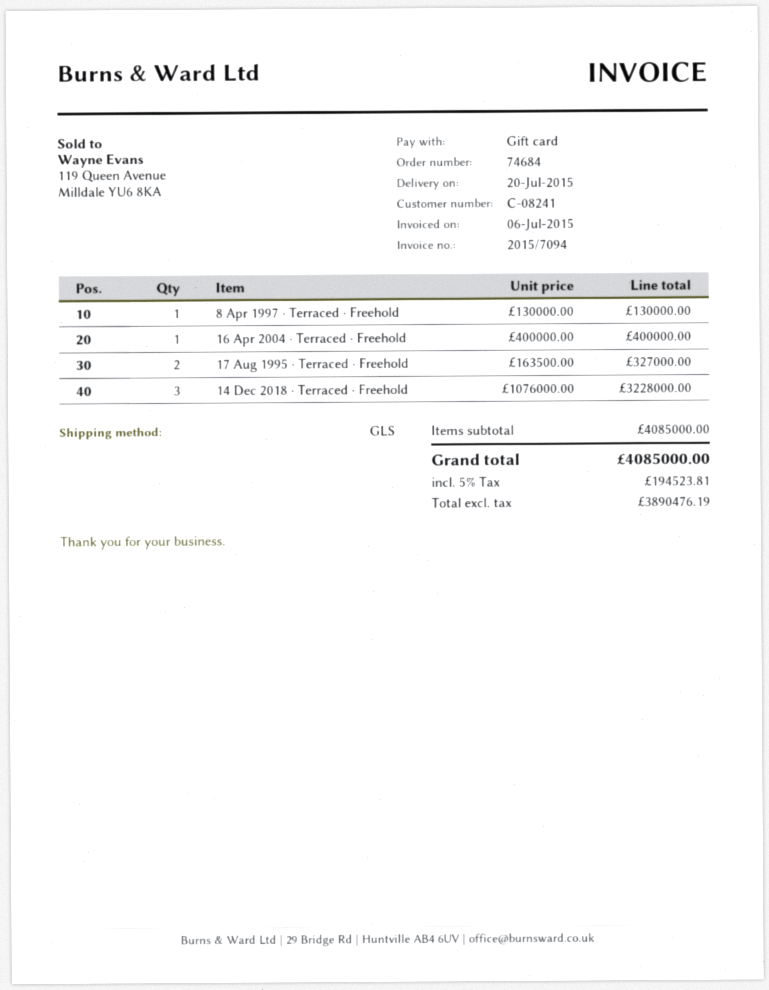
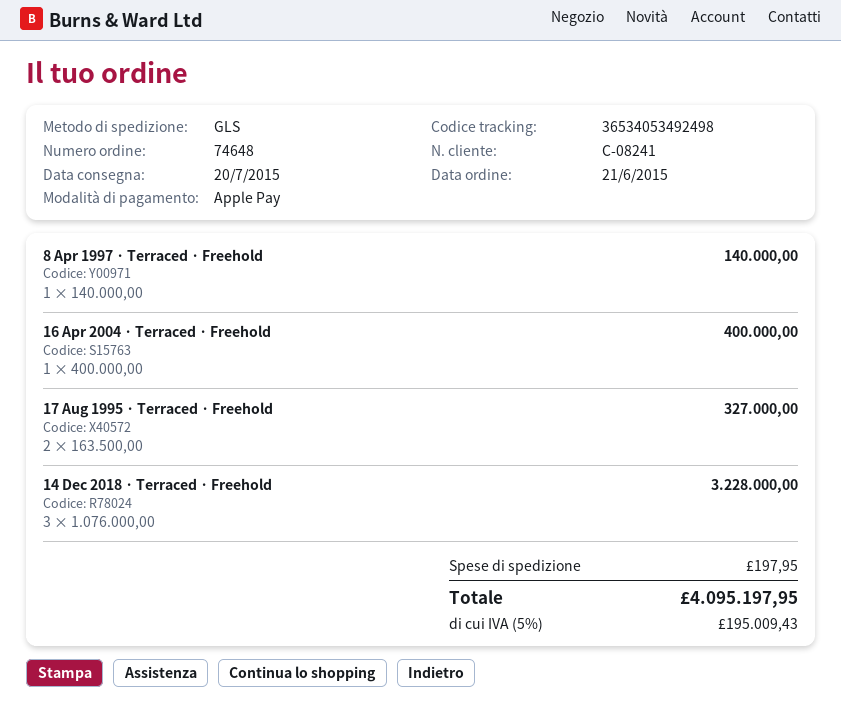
order number: 74684 -> 74648
payment method: gift card -> Apple Pay
8 Apr 1997 · Terraced · Freehold: 1 x 130000.00 = 130000.00 -> 1 x 140000.00 = 140000.00
shipping: none -> 197.95
tax: 5% = 194523.81 -> 5% = 195009.43
total: 4085000.00 -> 4095197.95

